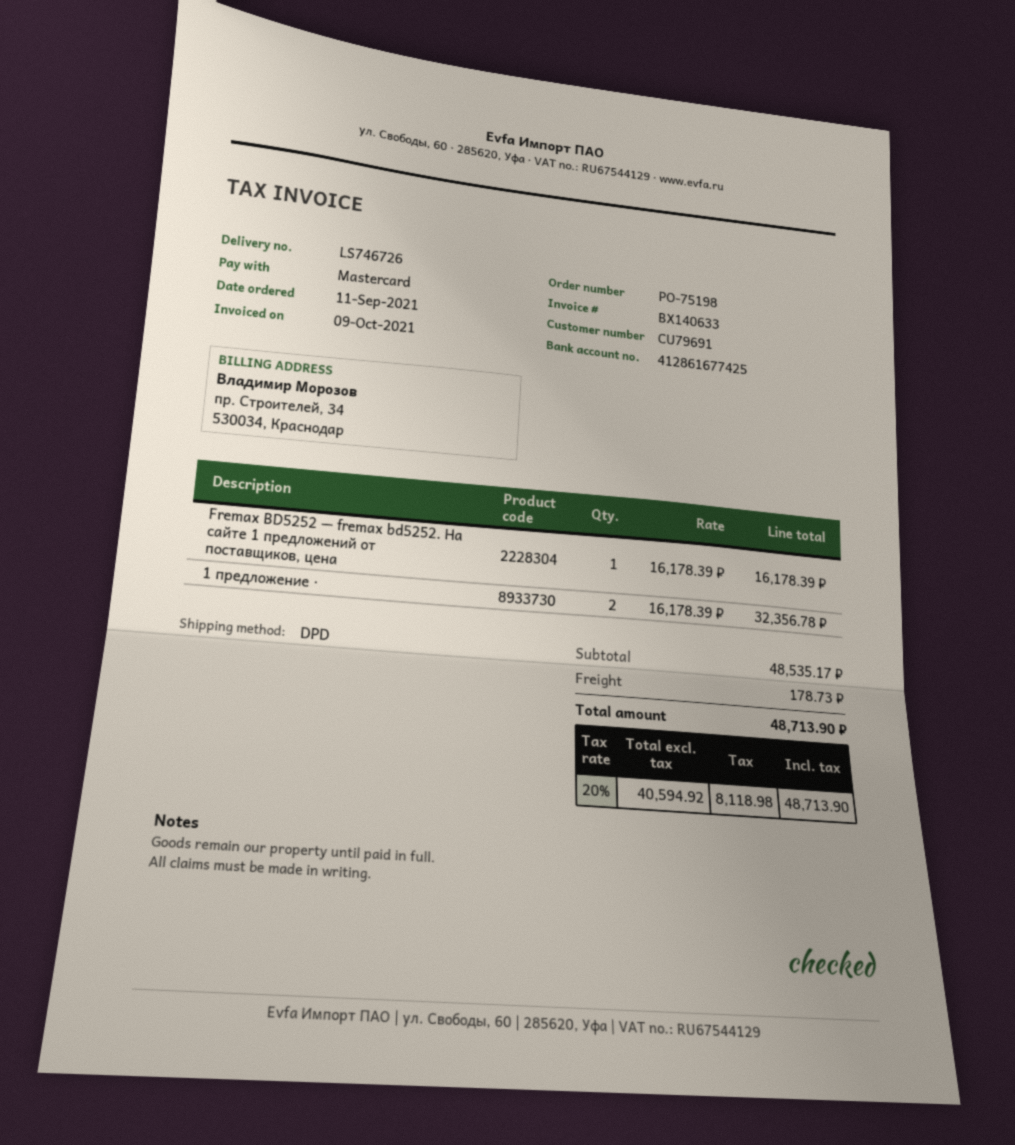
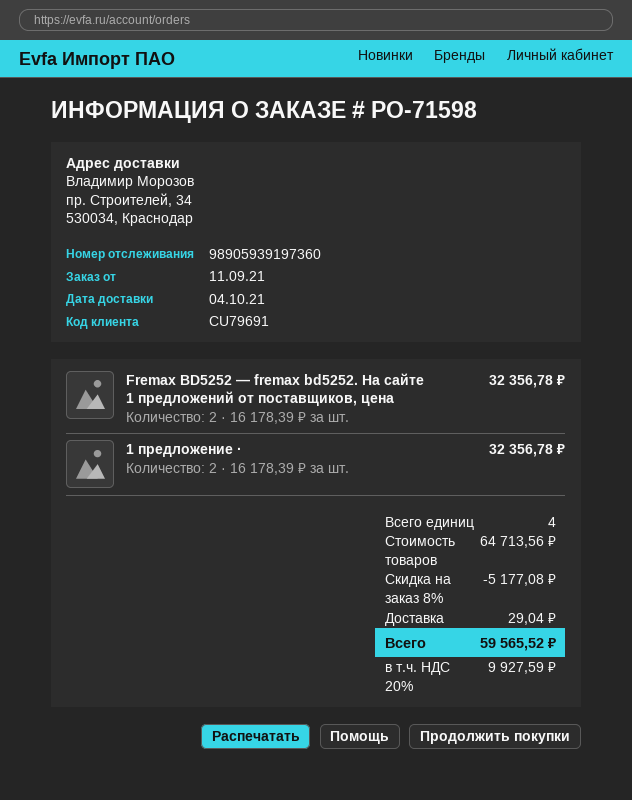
order number: PO-75198 -> PO-71598
Fremax BD5252 — fremax bd5252. На сайте 1 предложений от поставщиков, цена: 1 x 16178.39 = 16178.39 -> 2 x 16178.39 = 32356.78
subtotal: 48535.17 -> 64713.56
discount: none -> 8% = 5177.08
shipping: 178.73 -> 29.04
tax: 20% = 8118.98 -> 20% = 9927.59
total: 48713.90 -> 59565.52

